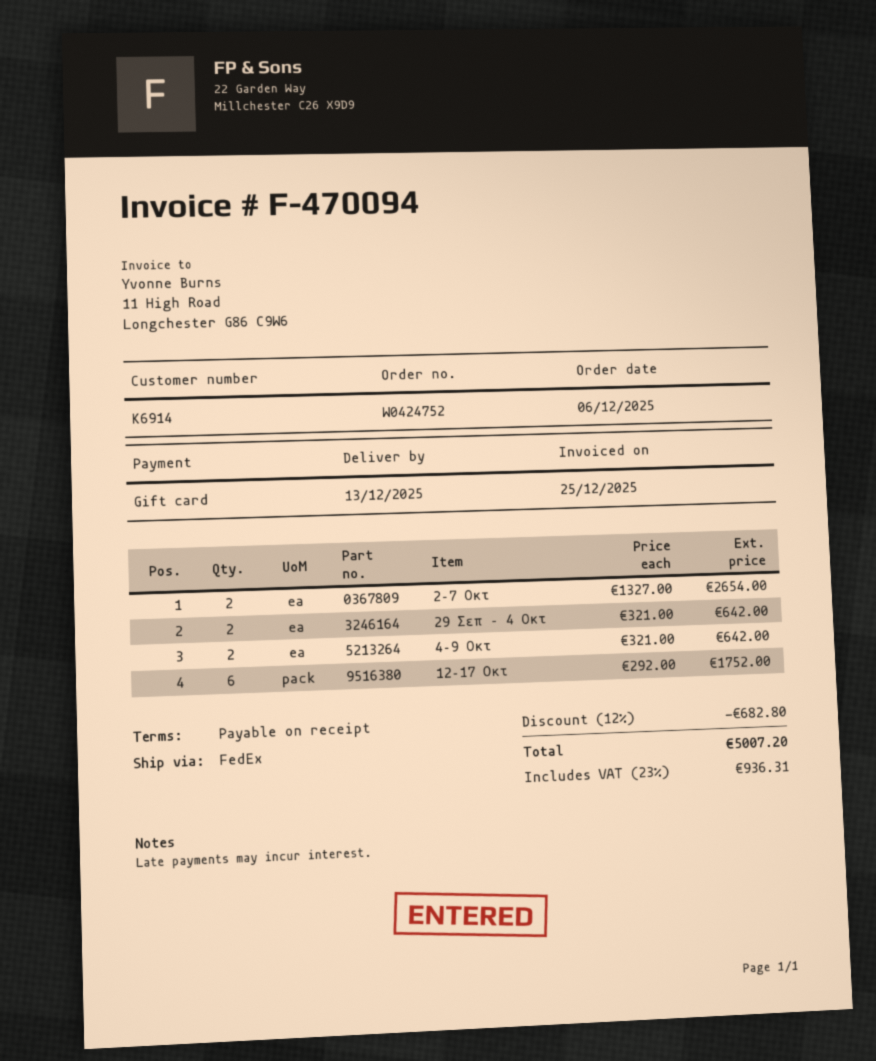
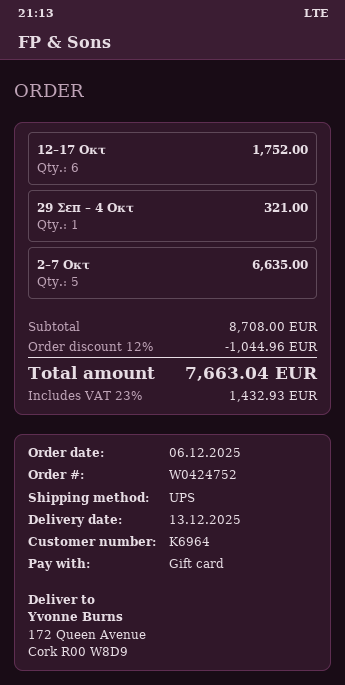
customer number: K6914 -> K6964
shipping method: FedEx -> UPS
2–7 Οκτ: 2 for 2654.00 -> 5 for 6635.00
29 Σεπ – 4 Οκτ: 2 for 642.00 -> 1 for 321.00
4–9 Οκτ: 2 for 642.00 -> none
discount: 12% = 682.80 -> 12% = 1044.96
tax: 23% = 936.31 -> 23% = 1432.93
total: 5007.20 -> 7663.04

